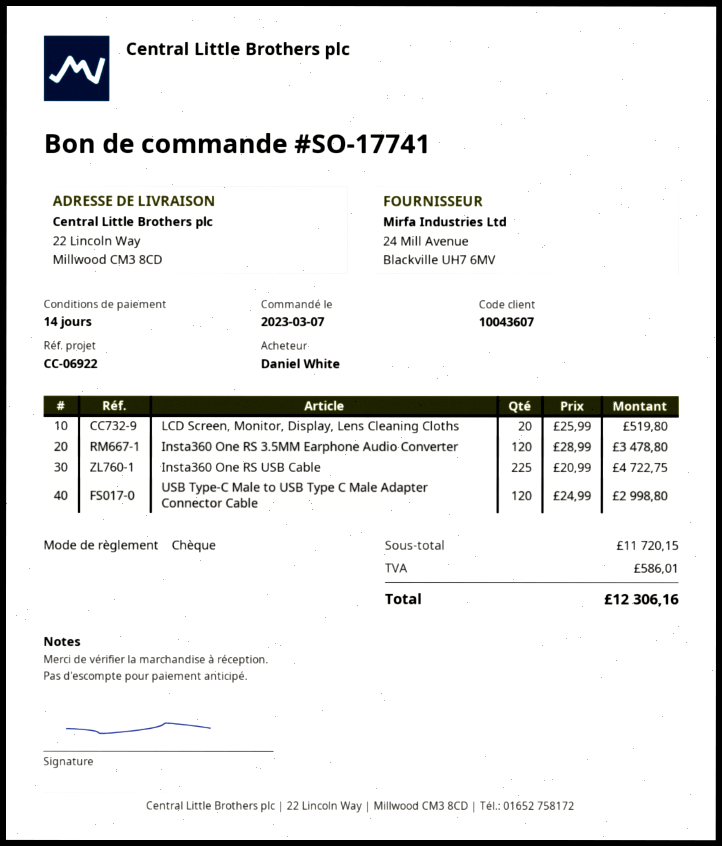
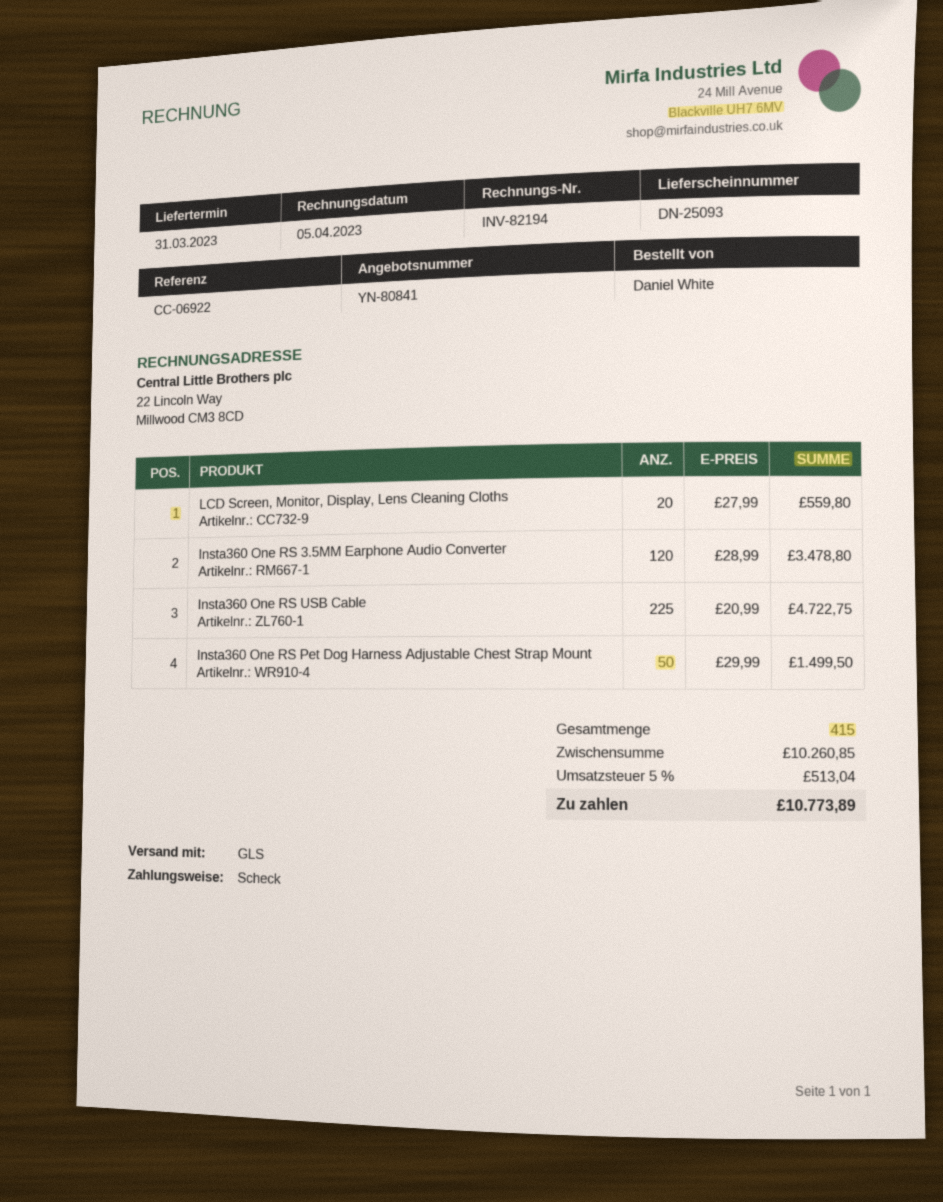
LCD Screen, Monitor, Display, Lens Cleaning Cloths: 20 x 25.99 = 519.80 -> 20 x 27.99 = 559.80
USB Type-C Male to USB Type C Male Adapter Connector Cable: 120 x 24.99 = 2998.80 -> none
Insta360 One RS Pet Dog Harness Adjustable Chest Strap Mount: none -> 50 x 29.99 = 1499.50
subtotal: 11720.15 -> 10260.85
tax: 586.01 -> 513.04
total: 12306.16 -> 10773.89

